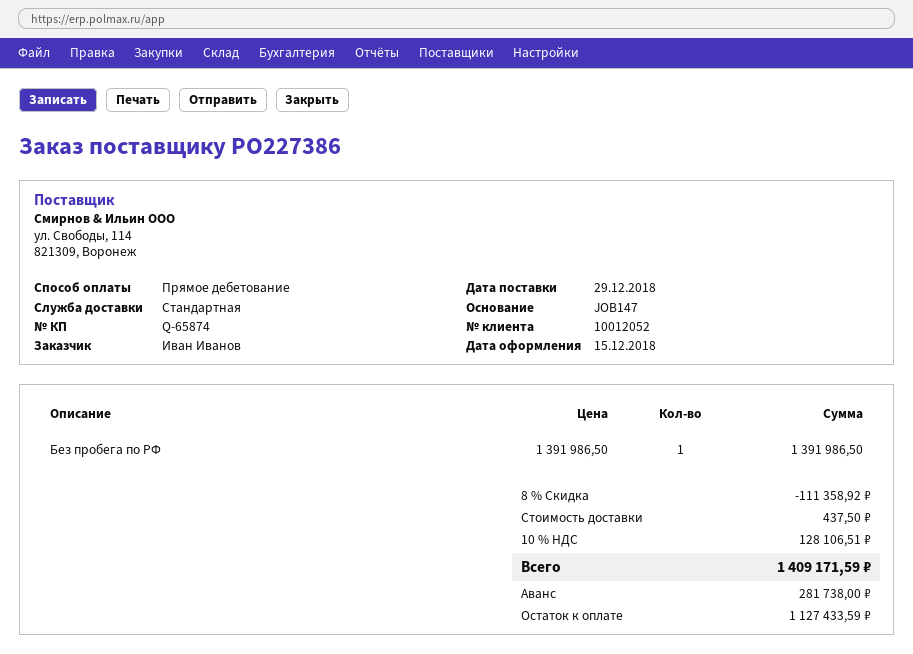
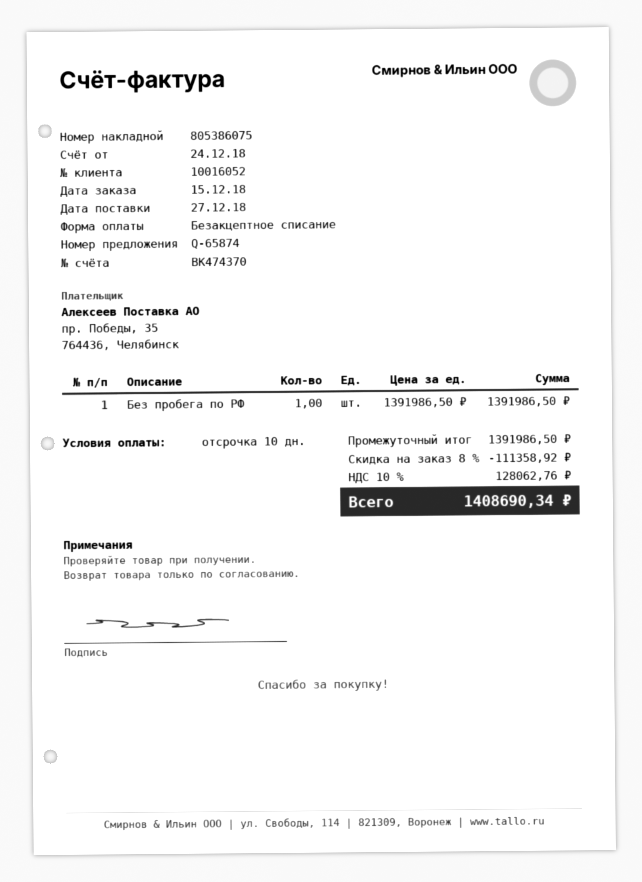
delivery date: 2018-12-29 -> 2018-12-27
customer number: 10012052 -> 10016052
shipping: 437.50 -> none
tax: 10% = 128106.51 -> 10% = 128062.76
total: 1409171.59 -> 1408690.34

